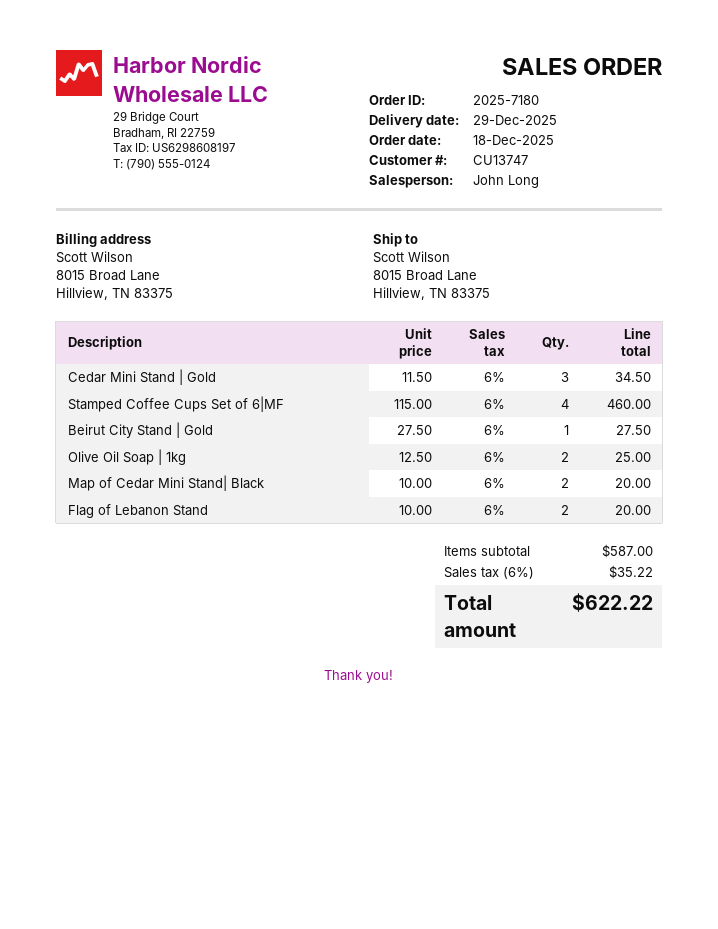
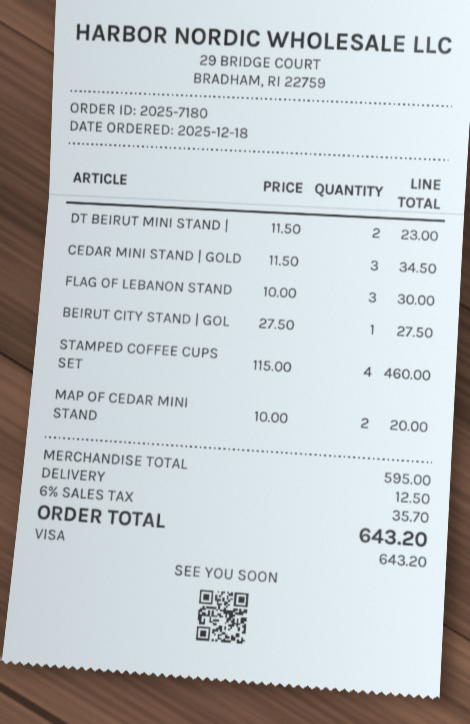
Olive Oil Soap | 1kg: 2 x 12.50 = 25.00 -> none
Flag of Lebanon Stand: 2 x 10.00 = 20.00 -> 3 x 10.00 = 30.00
DT BEIRUT MINI STAND |: none -> 2 x 11.50 = 23.00
subtotal: 587.00 -> 595.00
shipping: none -> 12.50
tax: 6% = 35.22 -> 6% = 35.70
total: 622.22 -> 643.20

